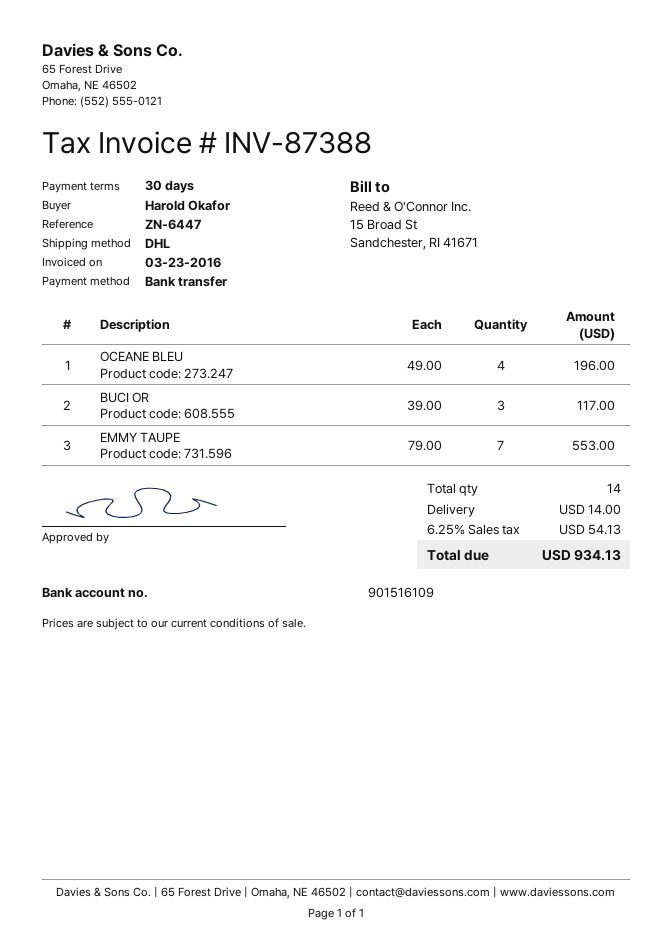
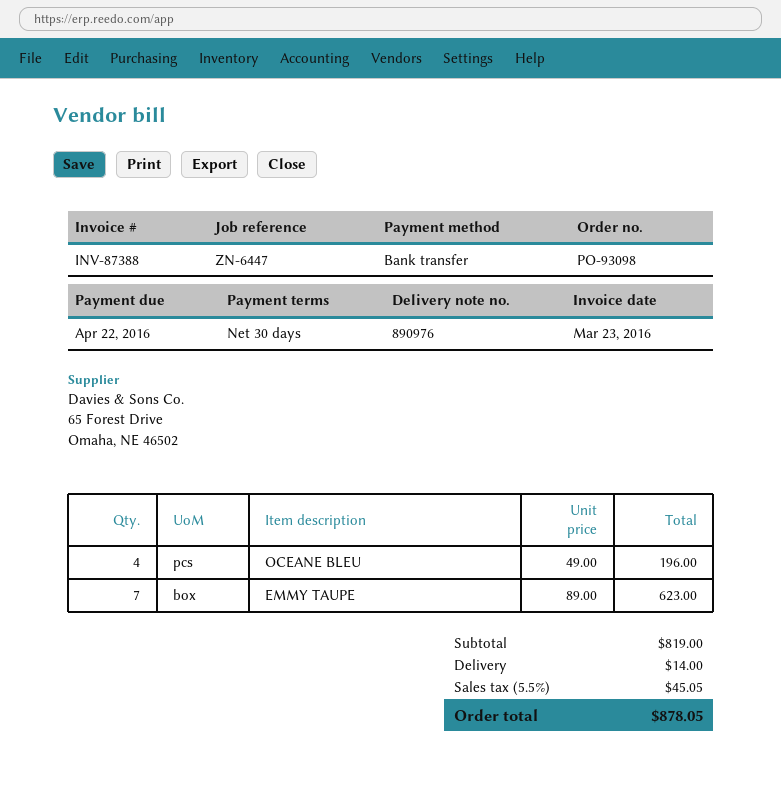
BUCI OR: 3 x 39.00 = 117.00 -> none
EMMY TAUPE: 7 x 79.00 = 553.00 -> 7 x 89.00 = 623.00
tax: 6.25% = 54.13 -> 5.5% = 45.05
total: 934.13 -> 878.05

